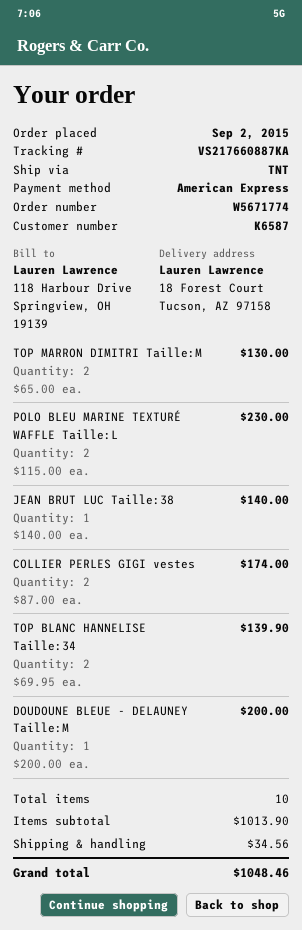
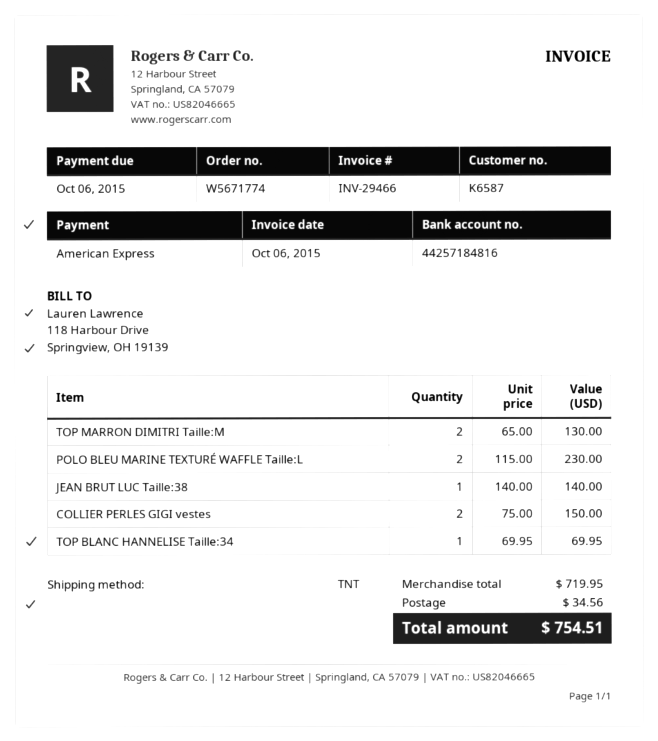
COLLIER PERLES GIGI vestes: 2 x 87.00 = 174.00 -> 2 x 75.00 = 150.00
TOP BLANC HANNELISE Taille:34: 2 x 69.95 = 139.90 -> 1 x 69.95 = 69.95
DOUDOUNE BLEUE - DELAUNEY Taille:M: 1 x 200.00 = 200.00 -> none
subtotal: 1013.90 -> 719.95
total: 1048.46 -> 754.51

